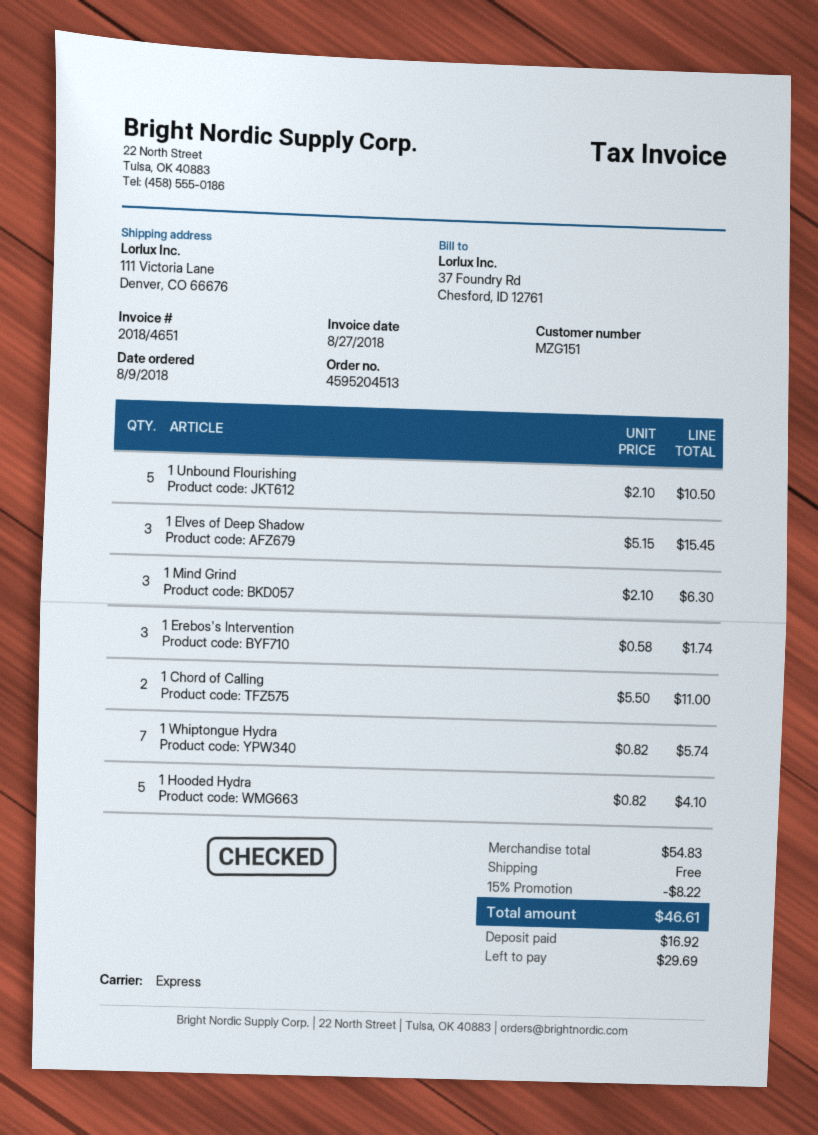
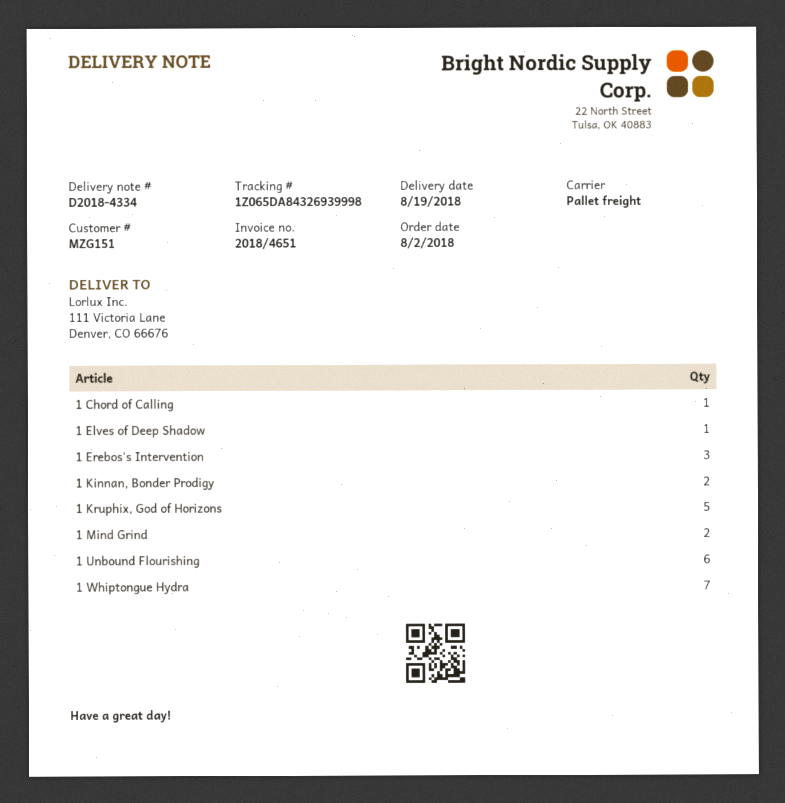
order date: 2018-08-09 -> 2018-08-02
shipping method: express -> pallet freight
1 Unbound Flourishing: 5 -> 6
1 Elves of Deep Shadow: 3 -> 1
1 Mind Grind: 3 -> 2
1 Chord of Calling: 2 -> 1
1 Hooded Hydra: 5 -> none
1 Kinnan, Bonder Prodigy: none -> 2
1 Kruphix, God of Horizons: none -> 5

